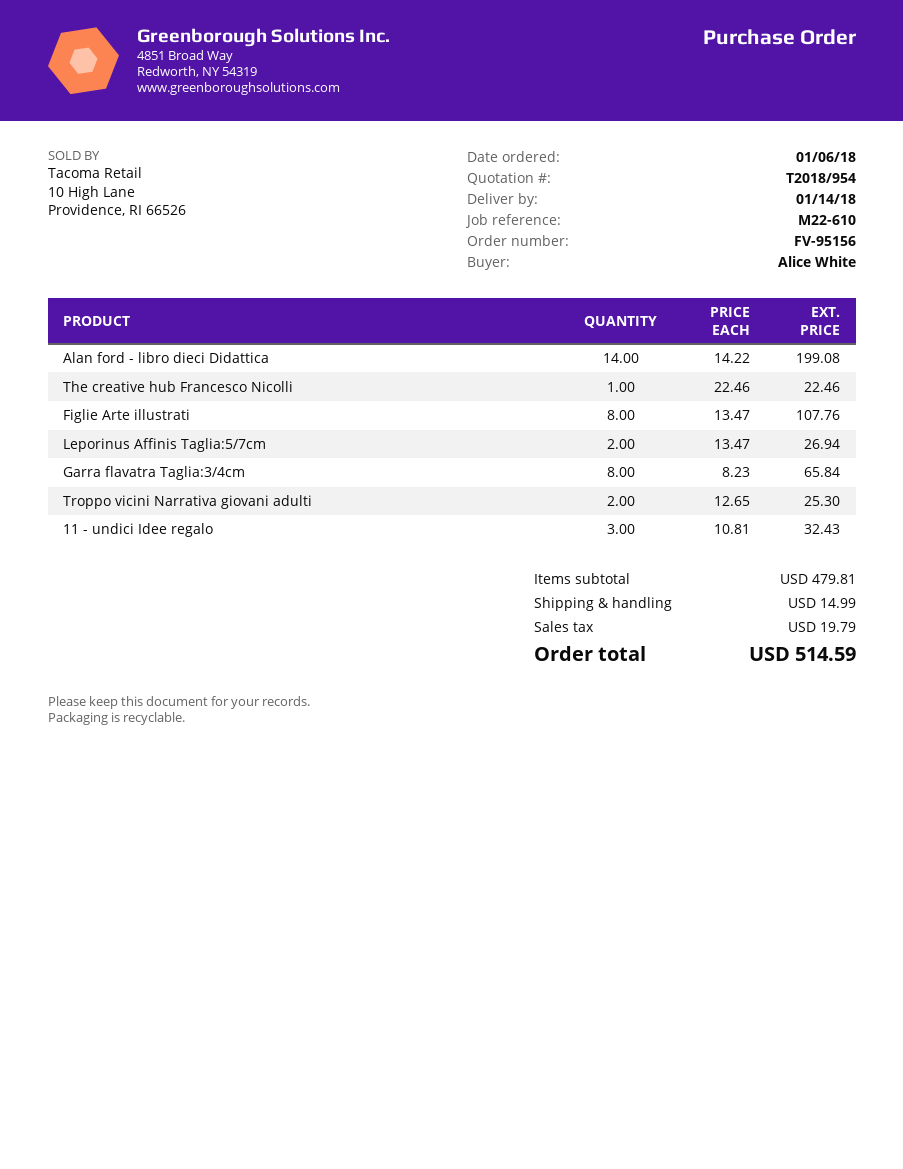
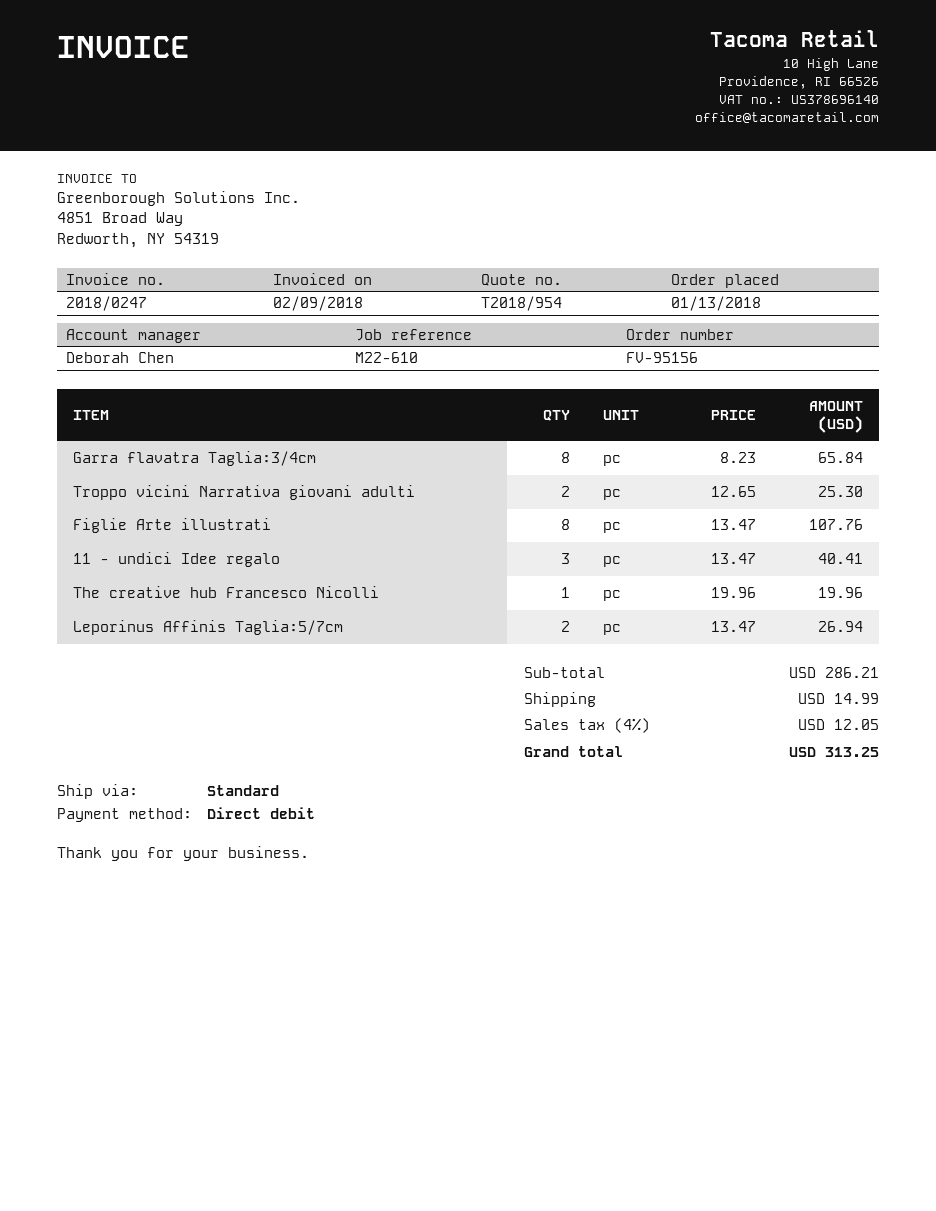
order date: 2018-01-06 -> 2018-01-13
Alan ford - libro dieci Didattica: 14 x 14.22 = 199.08 -> none
The creative hub Francesco Nicolli: 1 x 22.46 = 22.46 -> 1 x 19.96 = 19.96
11 - undici Idee regalo: 3 x 10.81 = 32.43 -> 3 x 13.47 = 40.41
subtotal: 479.81 -> 286.21
tax: 19.79 -> 12.05
total: 514.59 -> 313.25

